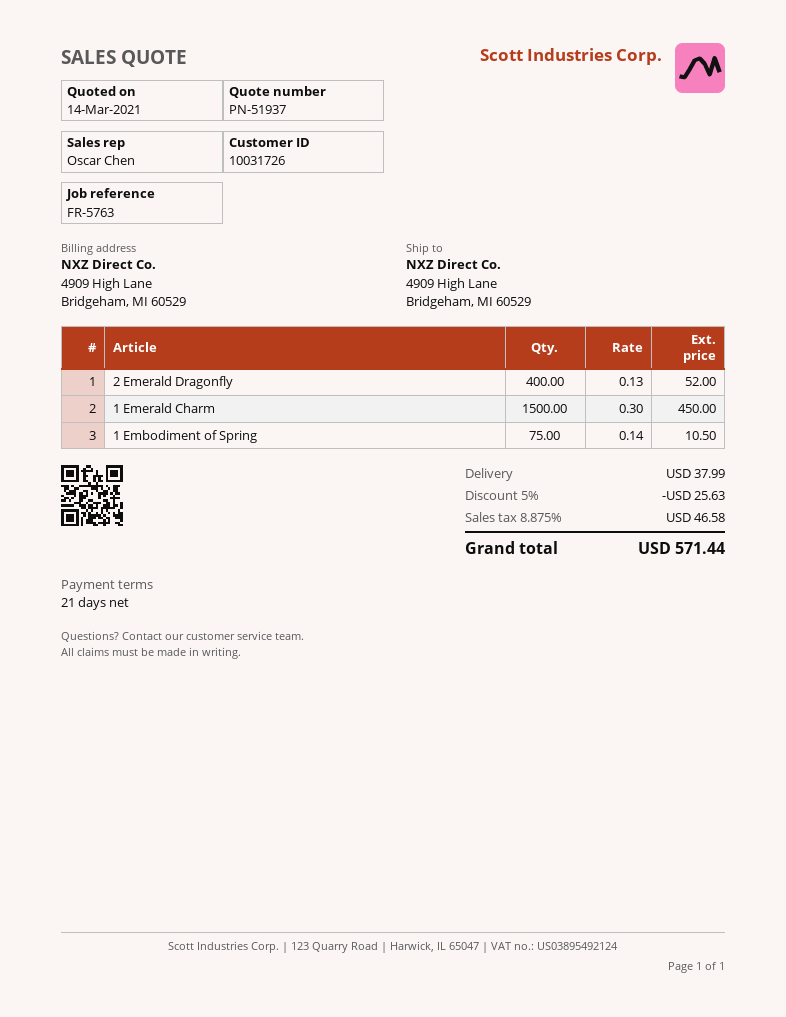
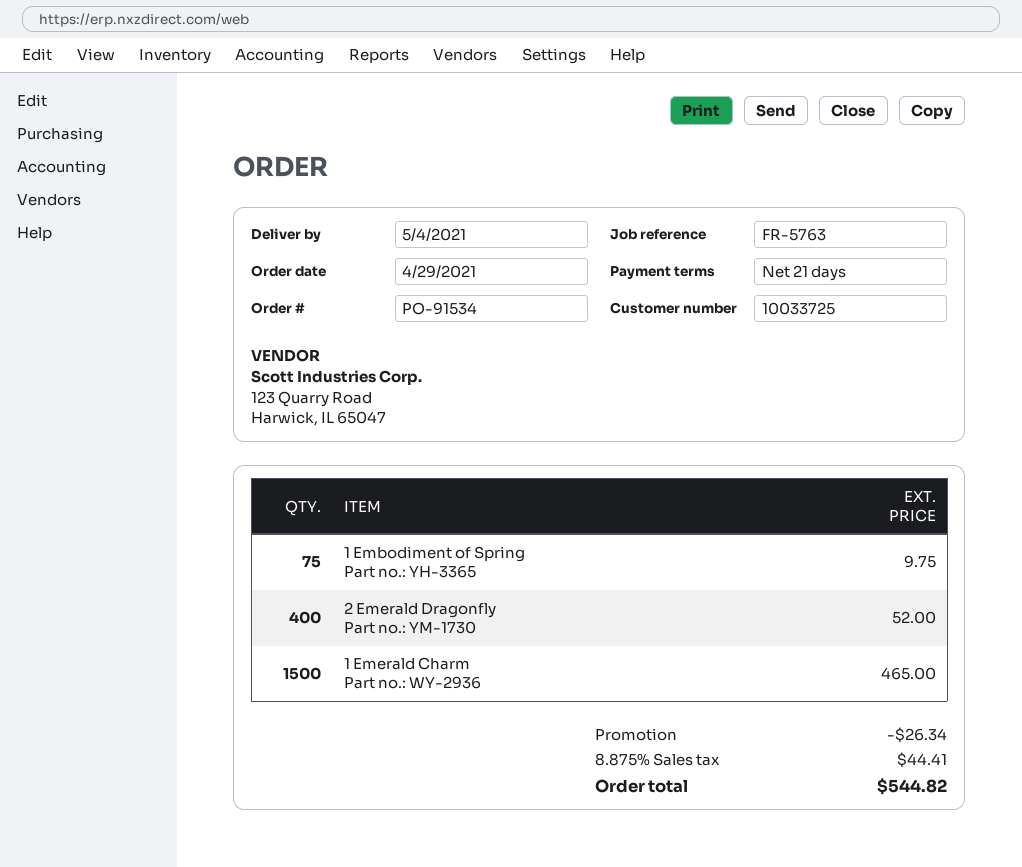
customer number: 10031726 -> 10033725
1 Emerald Charm: 1500 for 450.00 -> 1500 for 465.00
1 Embodiment of Spring: 75 for 10.50 -> 75 for 9.75
discount: 25.63 -> 26.34
shipping: 37.99 -> none
tax: 8.875% = 46.58 -> 8.875% = 44.41
total: 571.44 -> 544.82

